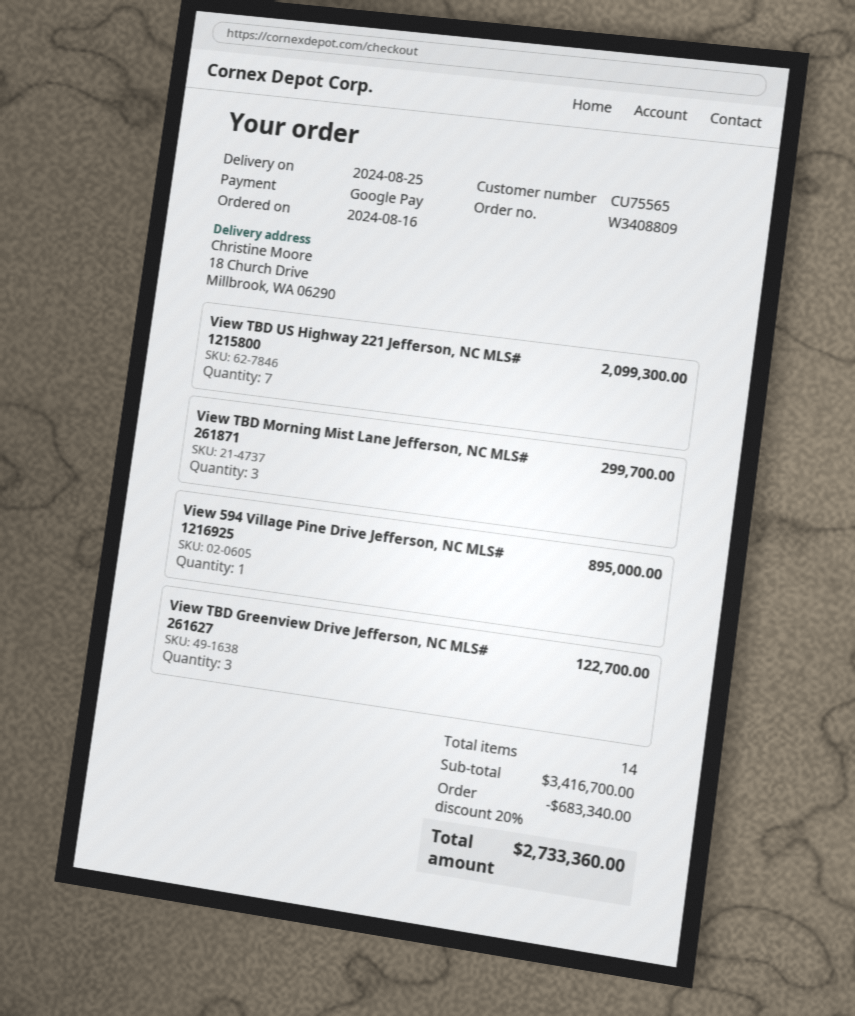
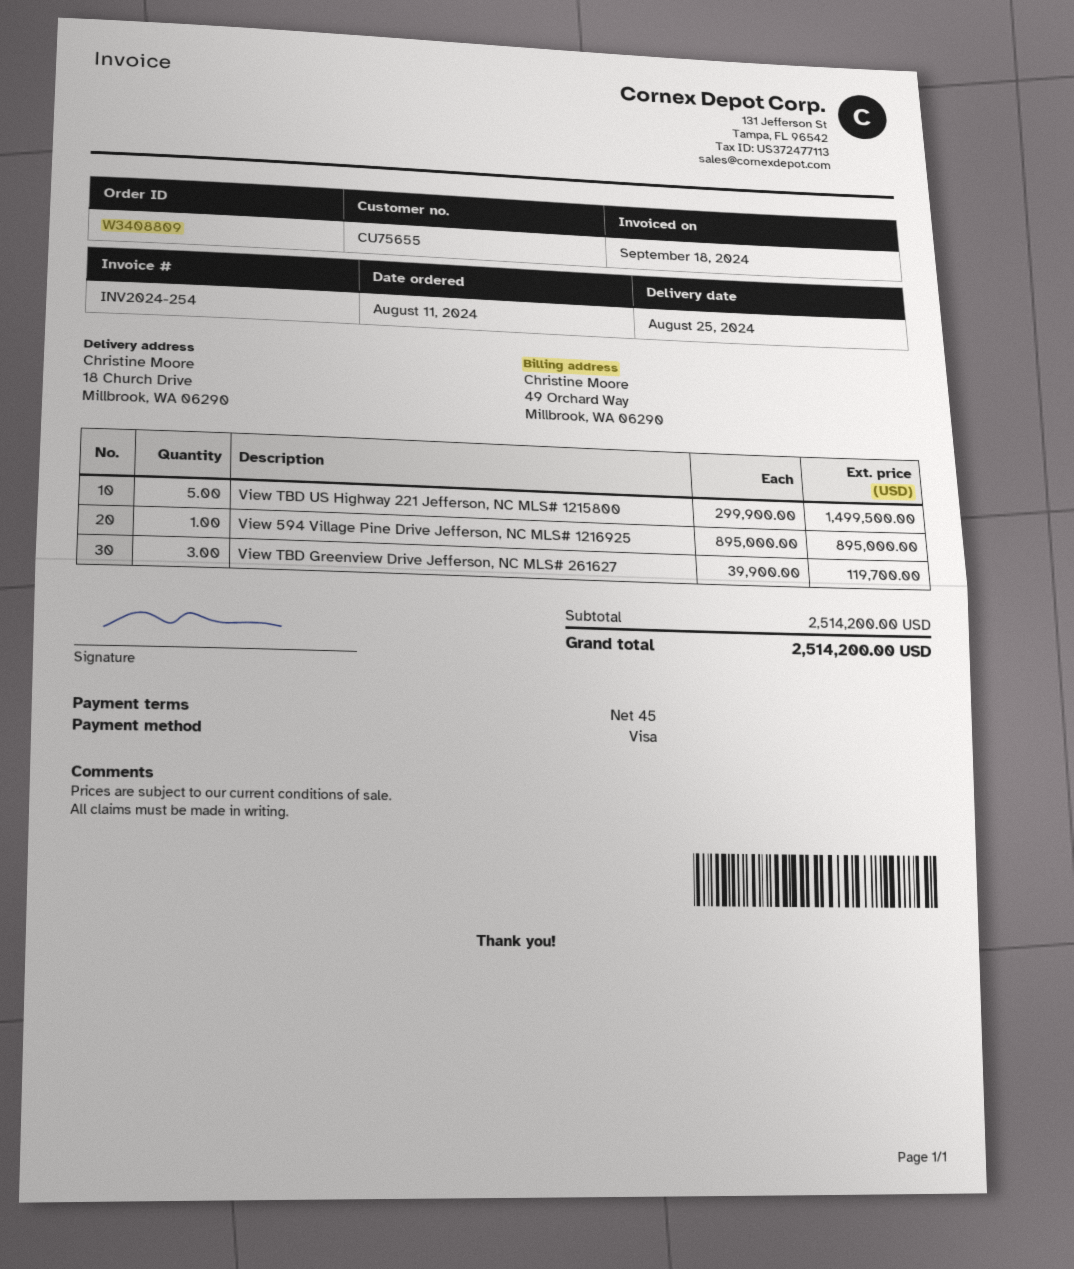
order date: 2024-08-16 -> 2024-08-11
customer number: CU75565 -> CU75655
payment method: Google Pay -> Visa
View TBD US Highway 221 Jefferson, NC MLS# 1215800: 7 for 2099300.00 -> 5 for 1499500.00
View TBD Morning Mist Lane Jefferson, NC MLS# 261871: 3 for 299700.00 -> none
View TBD Greenview Drive Jefferson, NC MLS# 261627: 3 for 122700.00 -> 3 for 119700.00
subtotal: 3416700.00 -> 2514200.00
discount: 20% = 683340.00 -> none
total: 2733360.00 -> 2514200.00

